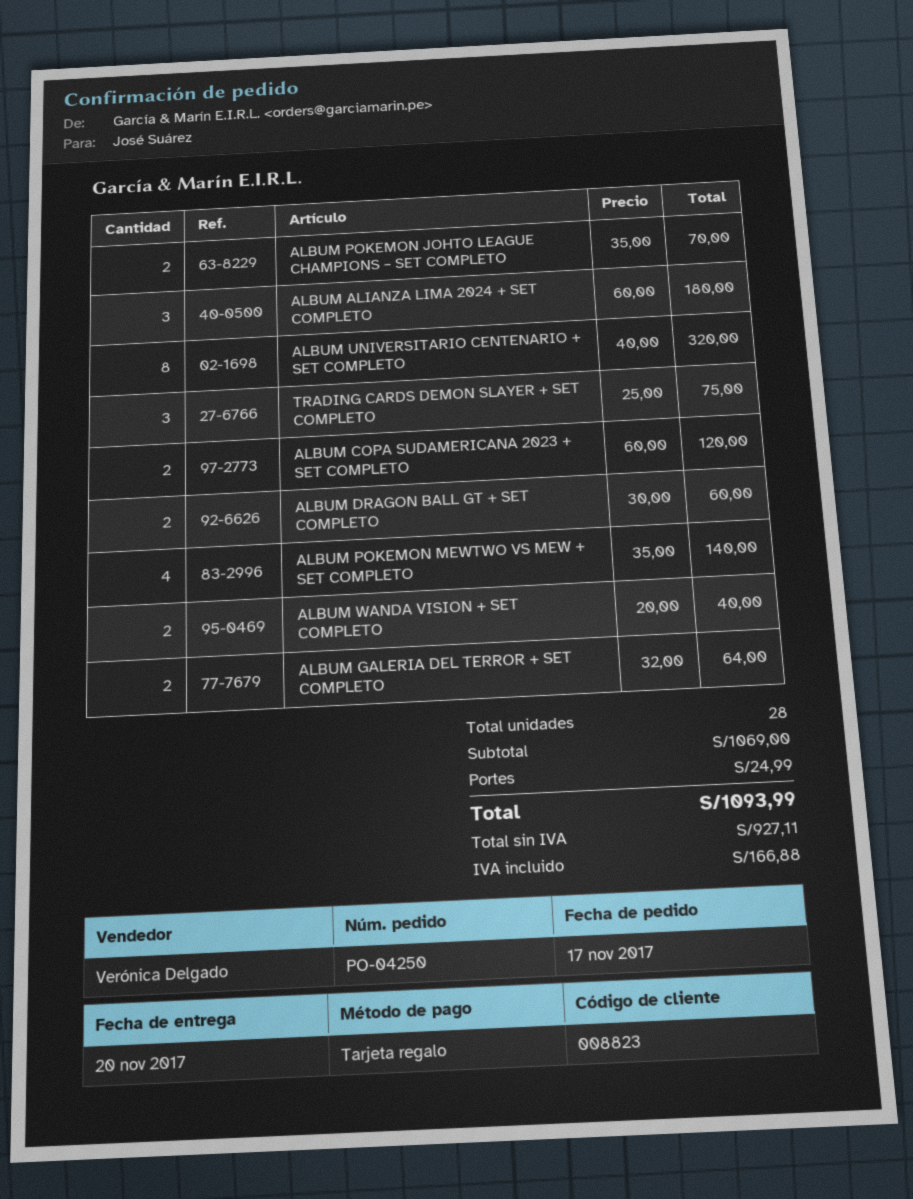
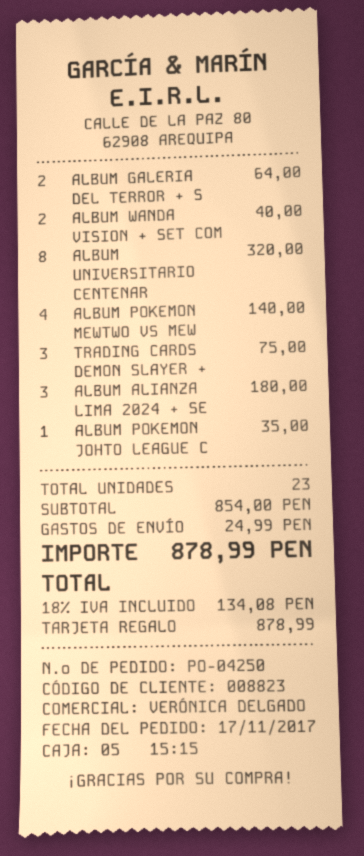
ALBUM POKEMON JOHTO LEAGUE CHAMPIONS – SET COMPLETO: 2 for 70.00 -> 1 for 35.00
ALBUM COPA SUDAMERICANA 2023 + SET COMPLETO: 2 for 120.00 -> none
ALBUM DRAGON BALL GT + SET COMPLETO: 2 for 60.00 -> none
total quantity: 28 -> 23
subtotal: 1069.00 -> 854.00
tax: 166.88 -> 134.08
total: 1093.99 -> 878.99

